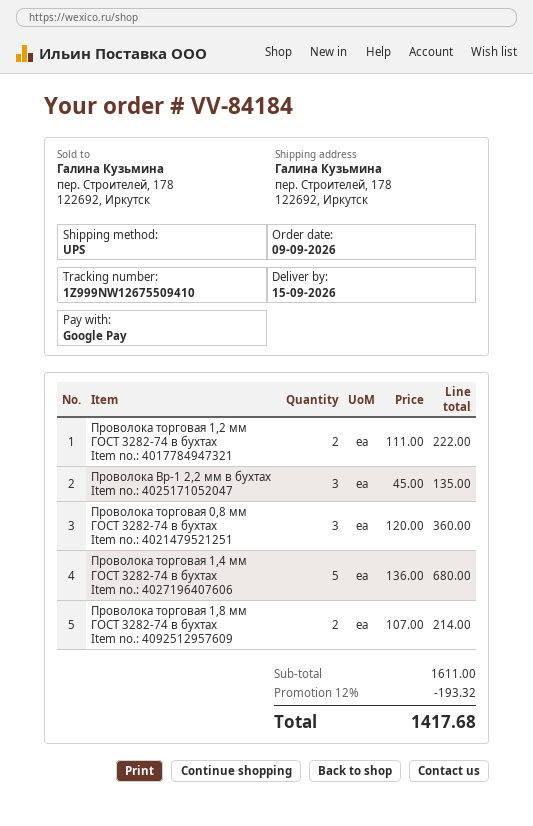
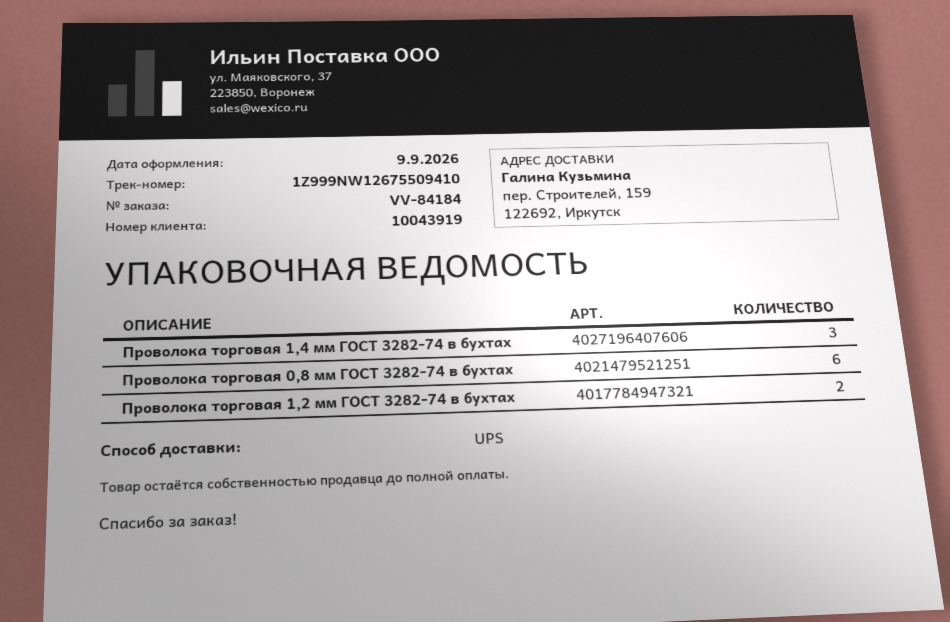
ship to: пер. Строителей, 178, 122692, Иркутск -> пер. Строителей, 159, 122692, Иркутск
Проволока Вр-1 2,2 мм в бухтах: 3 -> none
Проволока торговая 0,8 мм ГОСТ 3282-74 в бухтах: 3 -> 6
Проволока торговая 1,4 мм ГОСТ 3282-74 в бухтах: 5 -> 3
Проволока торговая 1,8 мм ГОСТ 3282-74 в бухтах: 2 -> none

